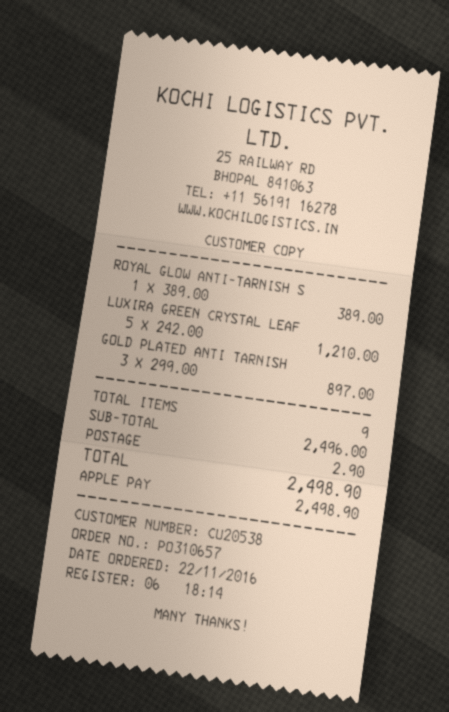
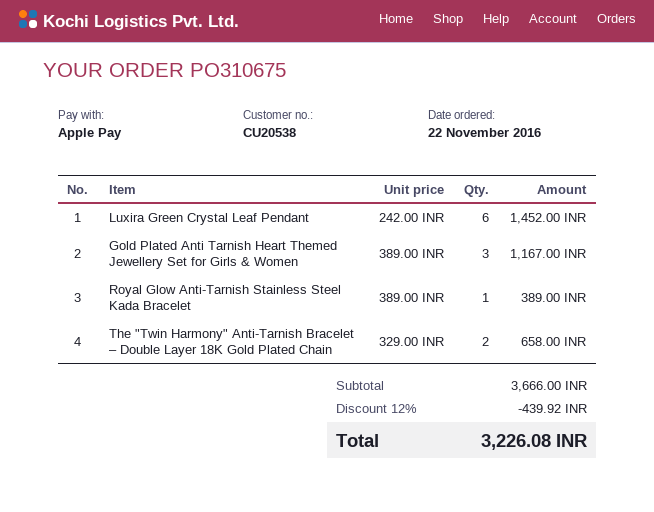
order number: PO310657 -> PO310675
LUXIRA GREEN CRYSTAL LEAF: 5 x 242.00 = 1210.00 -> 6 x 242.00 = 1452.00
GOLD PLATED ANTI TARNISH: 3 x 299.00 = 897.00 -> 3 x 389.00 = 1167.00
The "Twin Harmony" Anti-Tarnish Bracelet – Double Layer 18K Gold Plated Chain: none -> 2 x 329.00 = 658.00
subtotal: 2496.00 -> 3666.00
discount: none -> 12% = 439.92
shipping: 2.90 -> none
total: 2498.90 -> 3226.08

